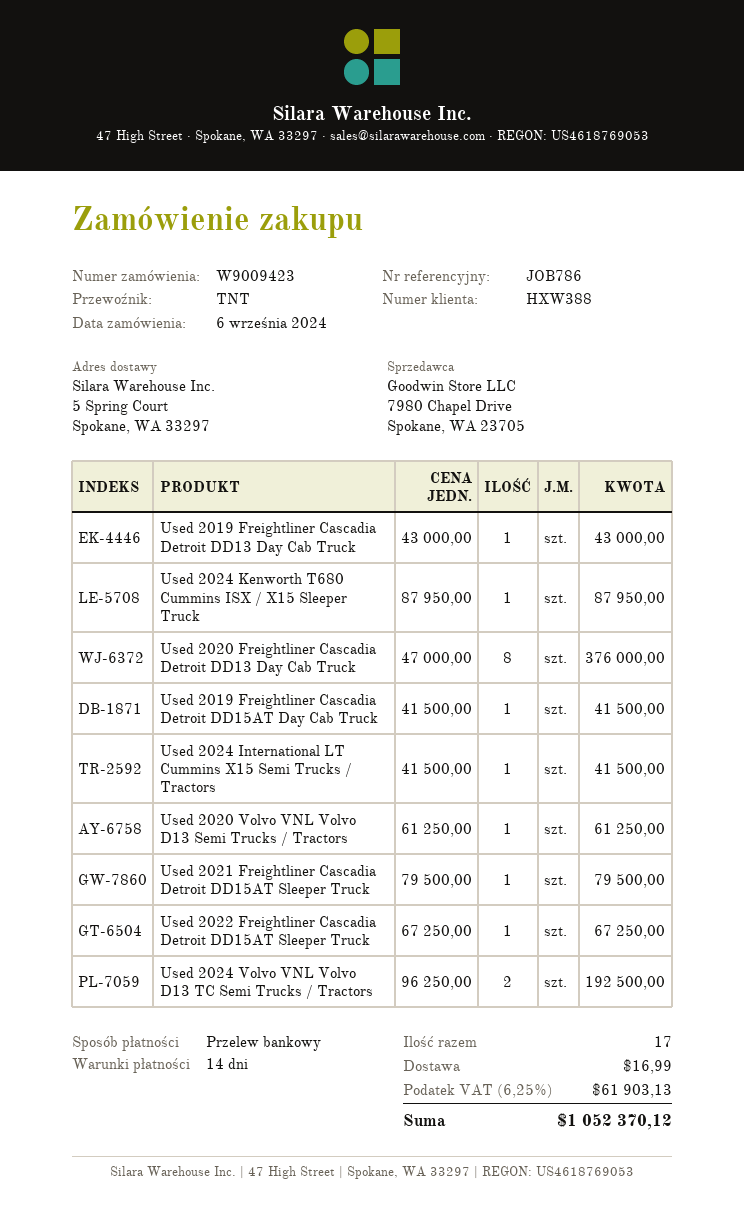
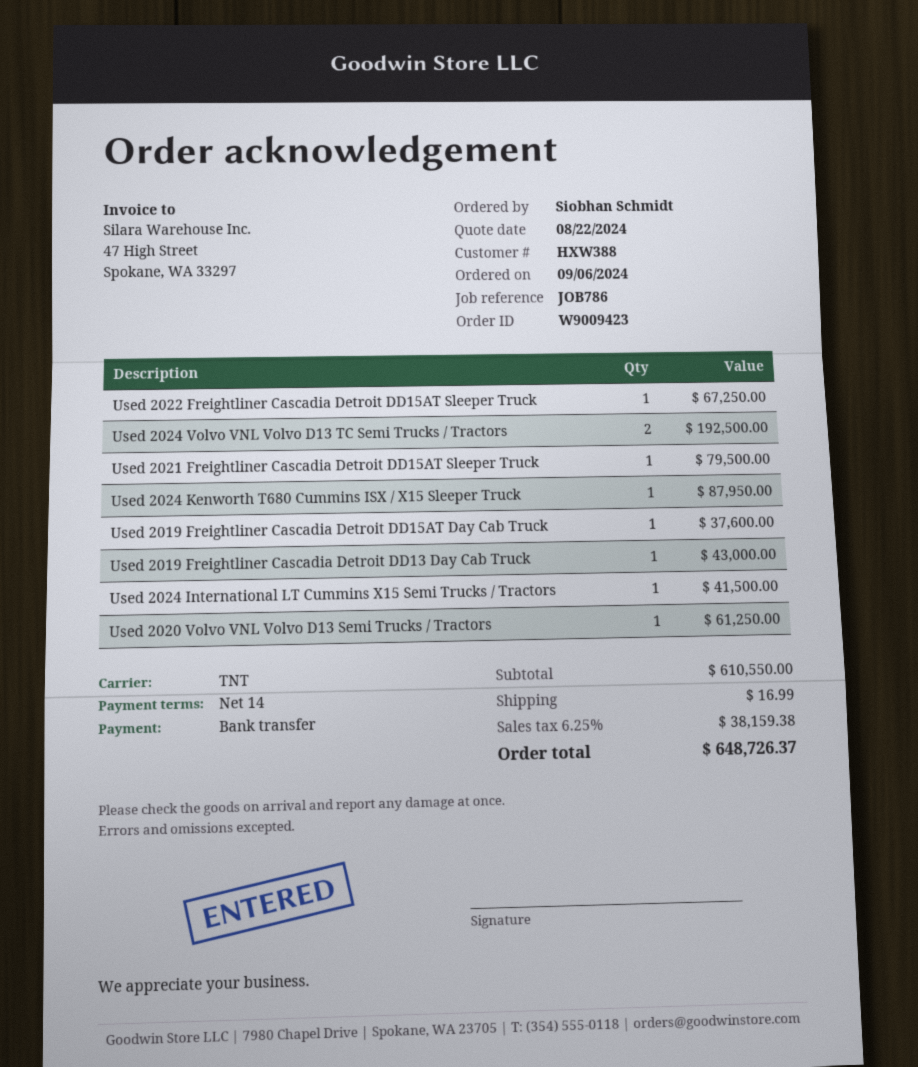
Used 2020 Freightliner Cascadia Detroit DD13 Day Cab Truck: 8 for 376000.00 -> none
Used 2019 Freightliner Cascadia Detroit DD15AT Day Cab Truck: 1 for 41500.00 -> 1 for 37600.00
tax: 6.25% = 61903.13 -> 6.25% = 38159.38
total: 1052370.12 -> 648726.37

